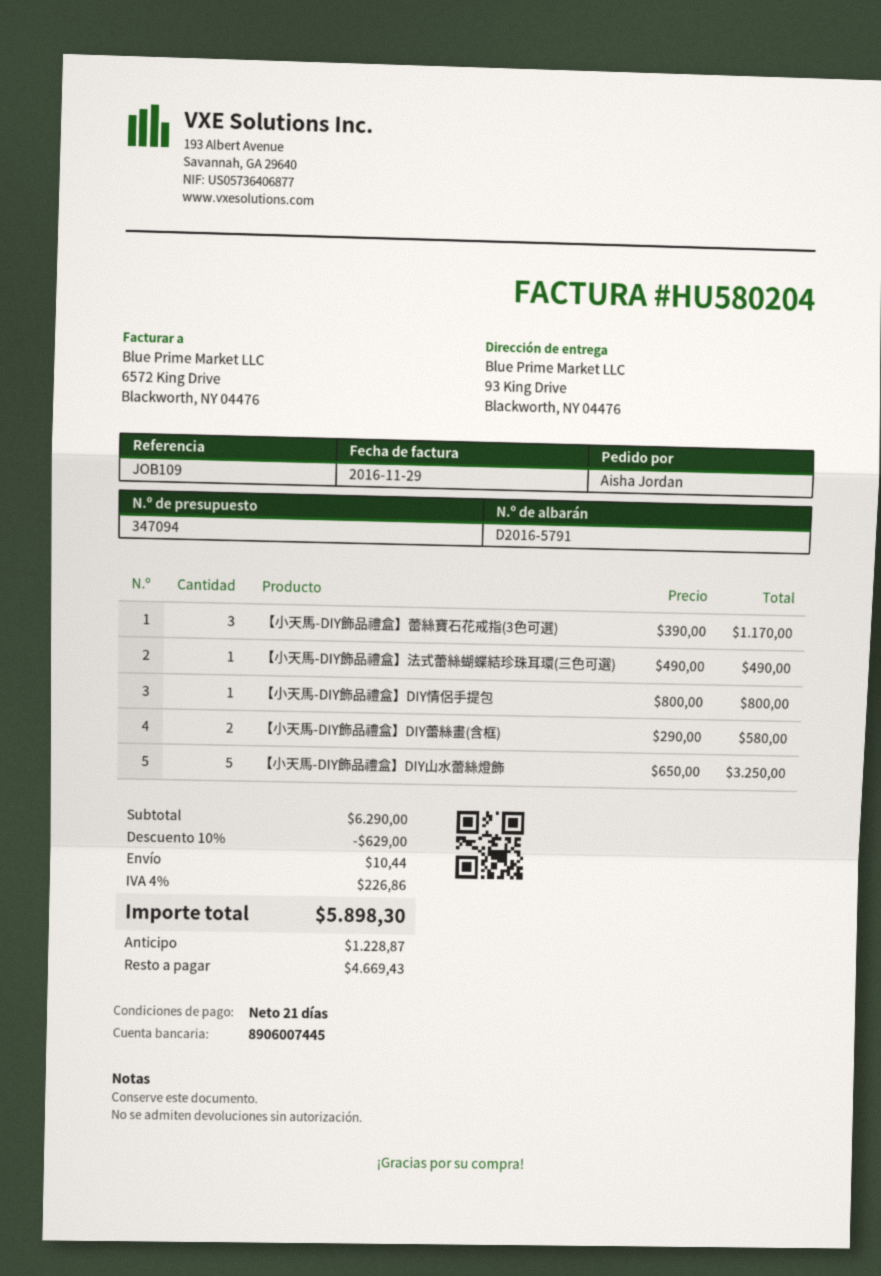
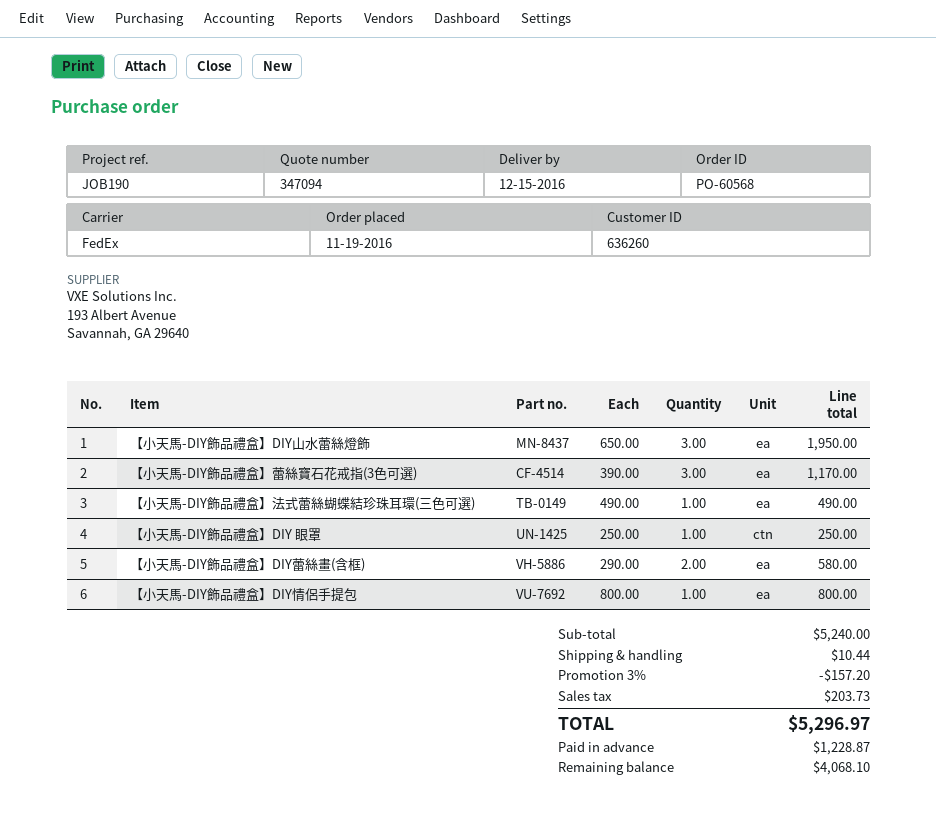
reference: JOB109 -> JOB190
【小天馬-DIY飾品禮盒】DIY山水蕾絲燈飾: 5 x 650.00 = 3250.00 -> 3 x 650.00 = 1950.00
【小天馬-DIY飾品禮盒】DIY 眼罩: none -> 1 x 250.00 = 250.00
subtotal: 6290.00 -> 5240.00
discount: 10% = 629.00 -> 3% = 157.20
tax: 226.86 -> 203.73
total: 5898.30 -> 5296.97
balance: 4669.43 -> 4068.10

